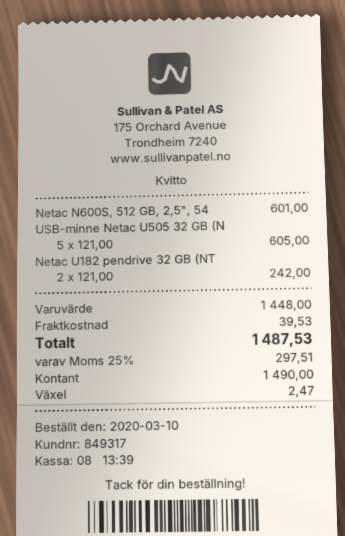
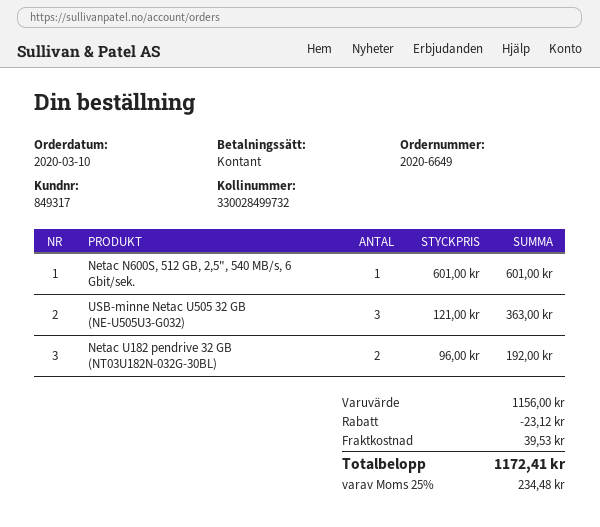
USB-minne Netac U505 32 GB (N: 5 x 121.00 = 605.00 -> 3 x 121.00 = 363.00
Netac U182 pendrive 32 GB (NT: 2 x 121.00 = 242.00 -> 2 x 96.00 = 192.00
subtotal: 1448.00 -> 1156.00
discount: none -> 23.12
tax: 25% = 297.51 -> 25% = 234.48
total: 1487.53 -> 1172.41

